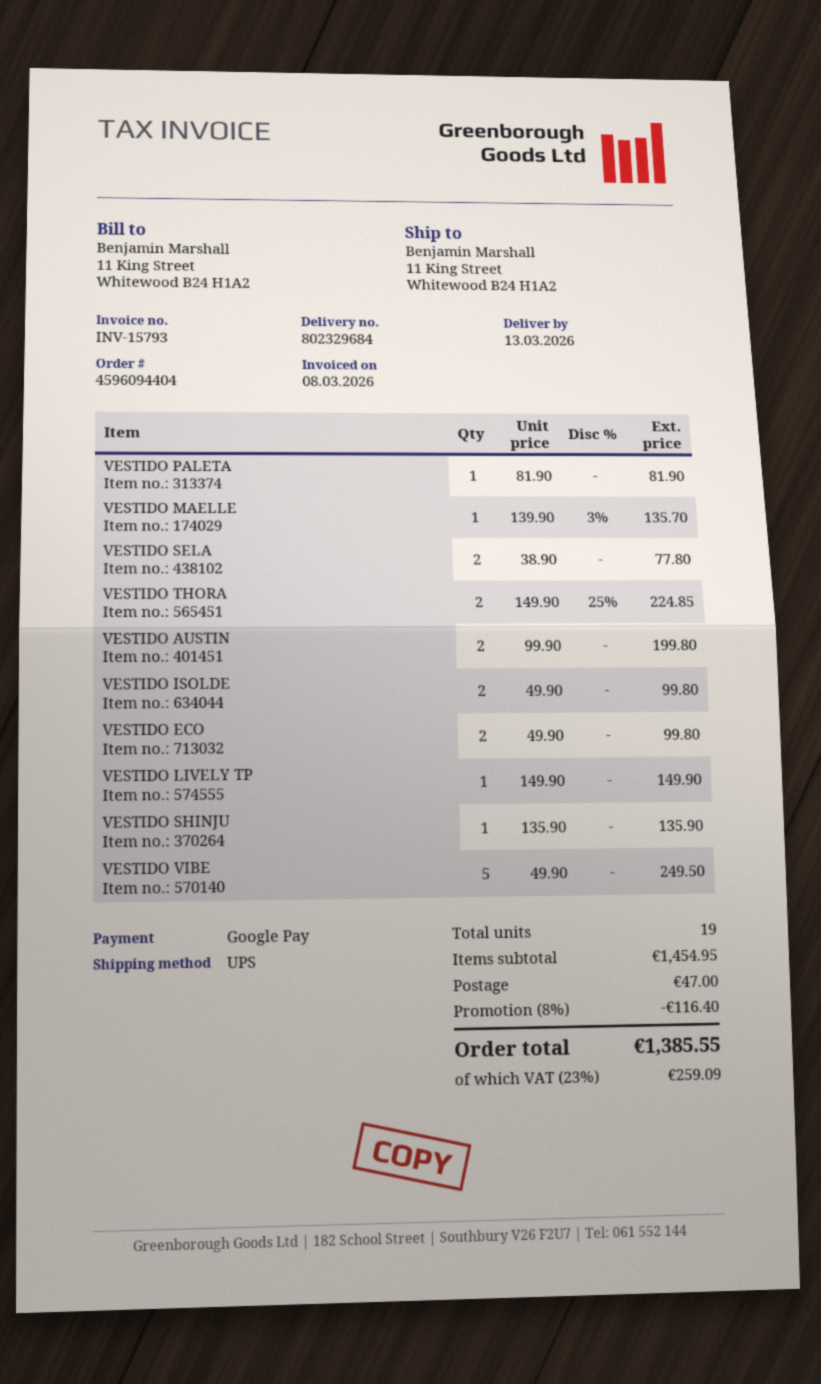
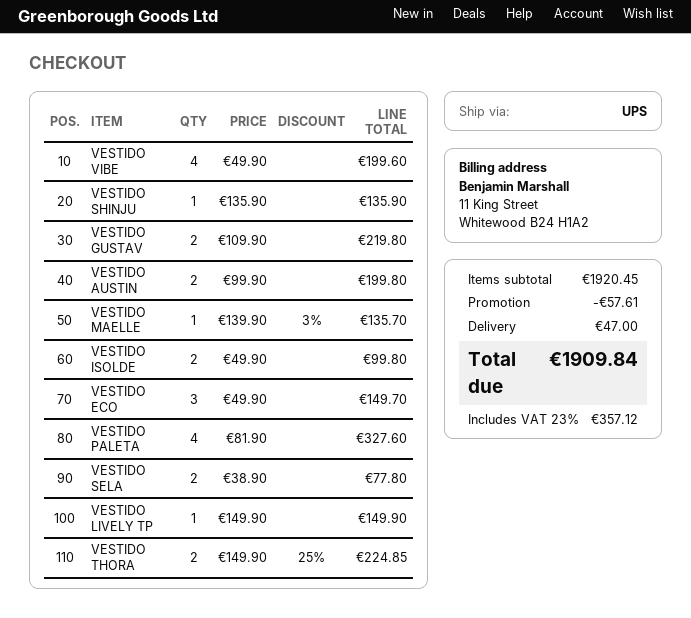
VESTIDO PALETA: 1 x 81.90 = 81.90 -> 4 x 81.90 = 327.60
VESTIDO ECO: 2 x 49.90 = 99.80 -> 3 x 49.90 = 149.70
VESTIDO VIBE: 5 x 49.90 = 249.50 -> 4 x 49.90 = 199.60
VESTIDO GUSTAV: none -> 2 x 109.90 = 219.80
subtotal: 1454.95 -> 1920.45
discount: 116.40 -> 57.61
tax: 23% = 259.09 -> 23% = 357.12
total: 1385.55 -> 1909.84

